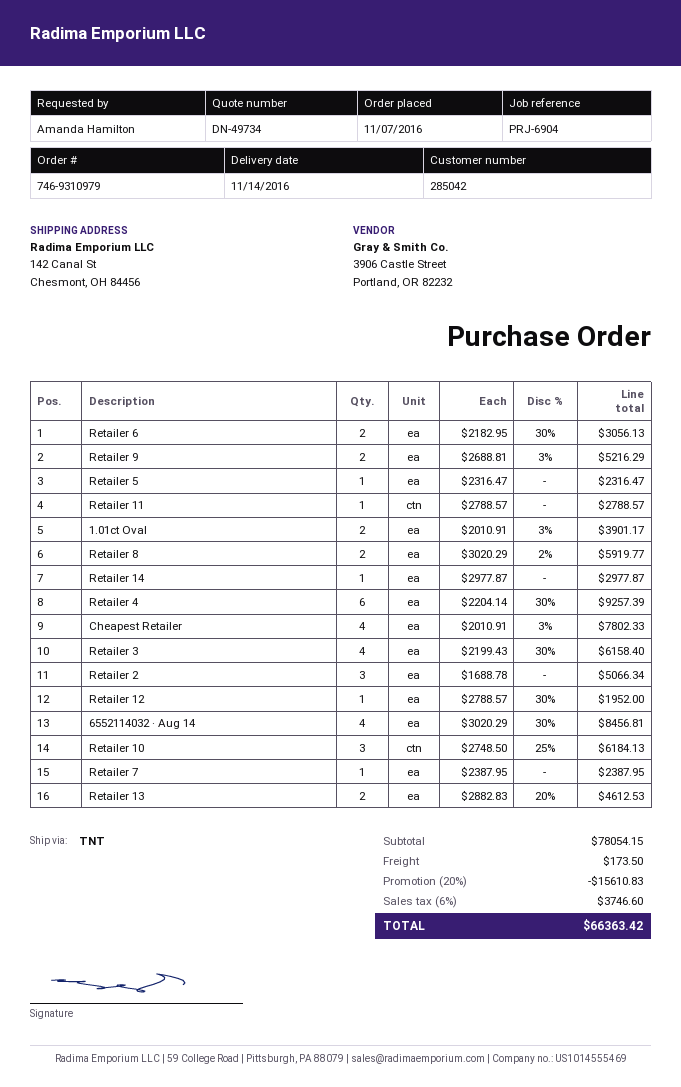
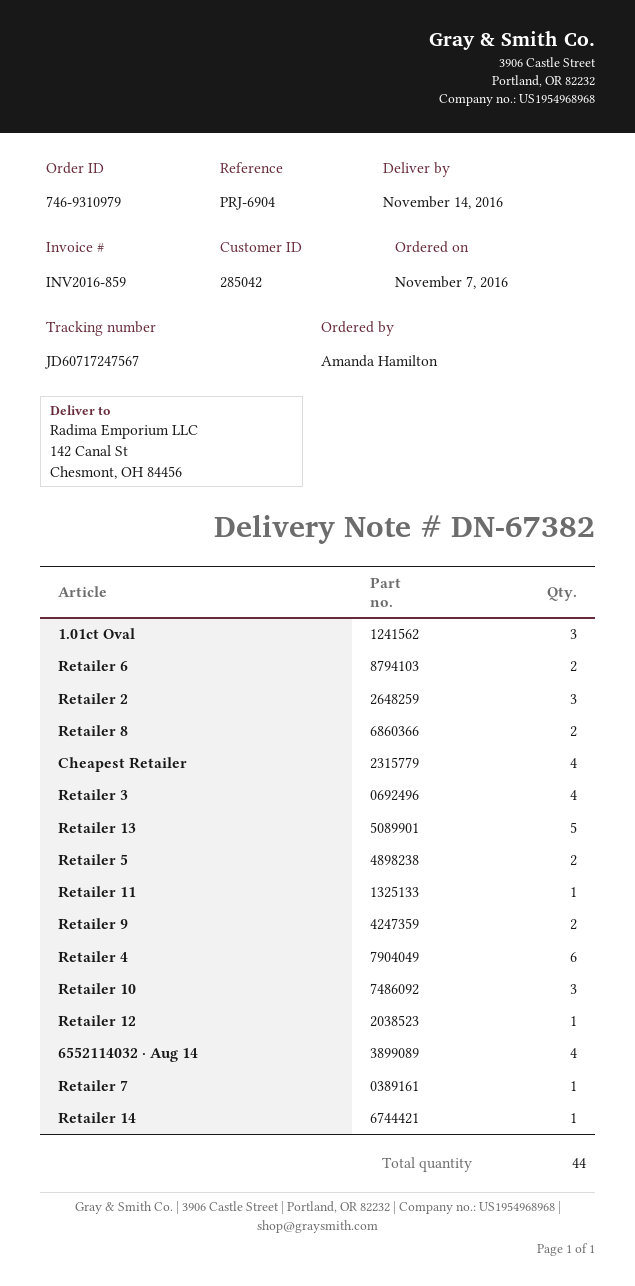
Retailer 5: 1 -> 2
1.01ct Oval: 2 -> 3
Retailer 13: 2 -> 5

